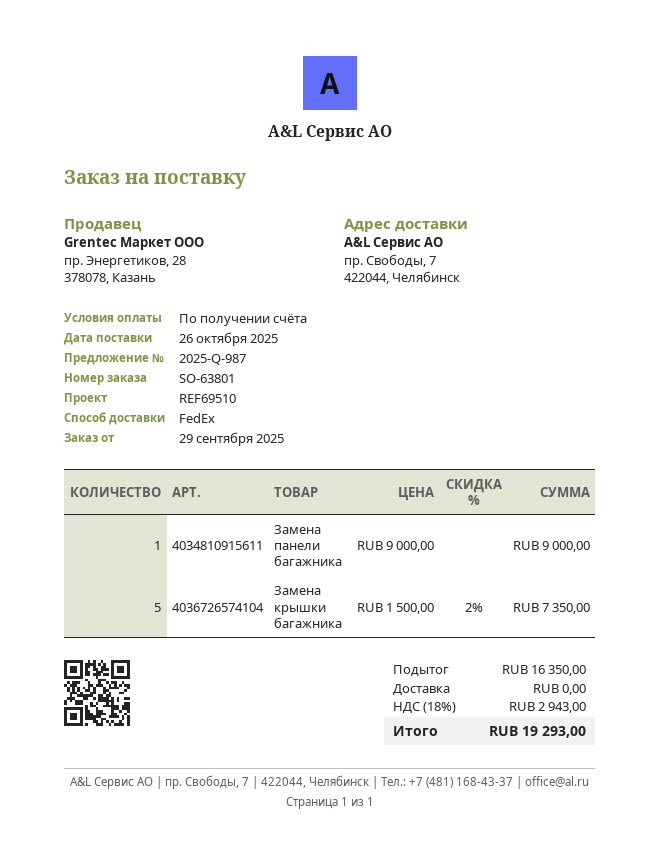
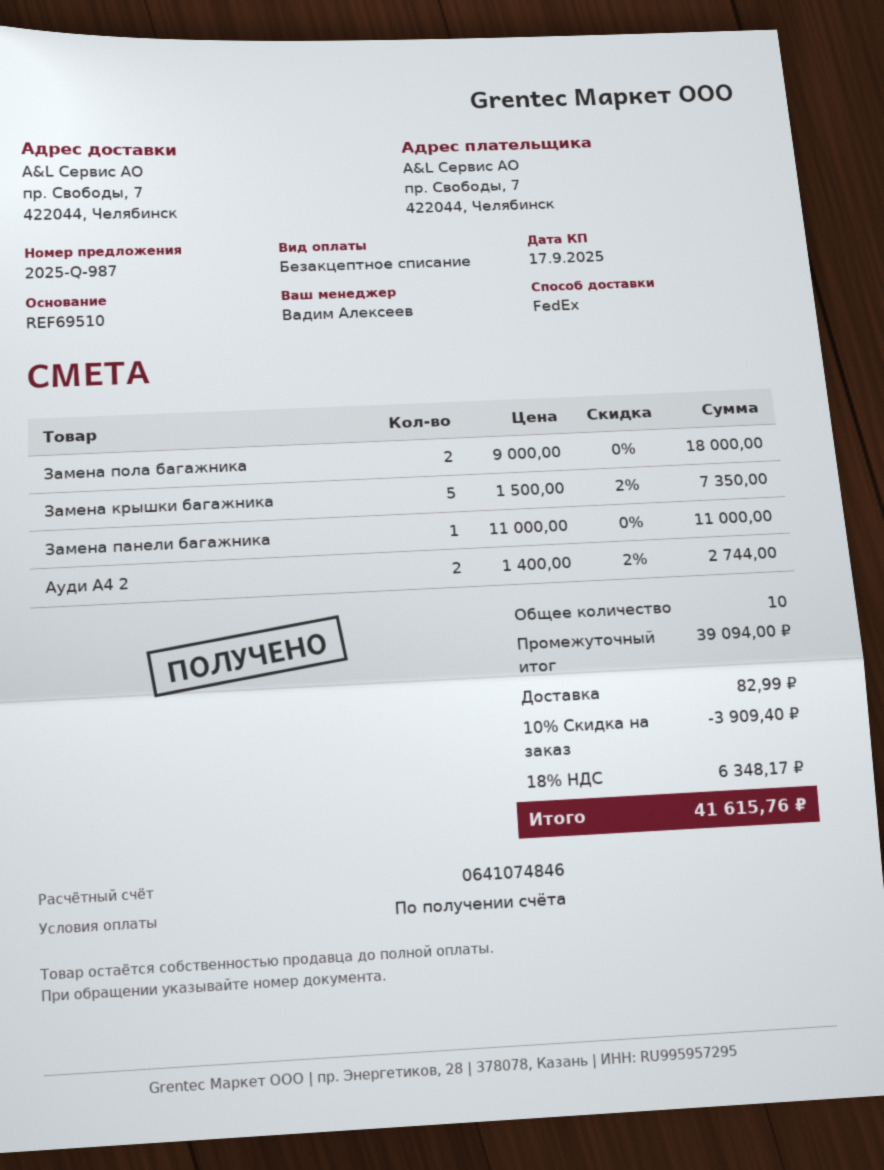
Замена панели багажника: 1 x 9000.00 = 9000.00 -> 1 x 11000.00 = 11000.00
Замена пола багажника: none -> 2 x 9000.00 = 18000.00
Ауди А4 2: none -> 2 x 1400.00 - 2% = 2744.00
subtotal: 16350.00 -> 39094.00
discount: none -> 10% = 3909.40
shipping: 0.00 -> 82.99
tax: 18% = 2943.00 -> 18% = 6348.17
total: 19293.00 -> 41615.76

